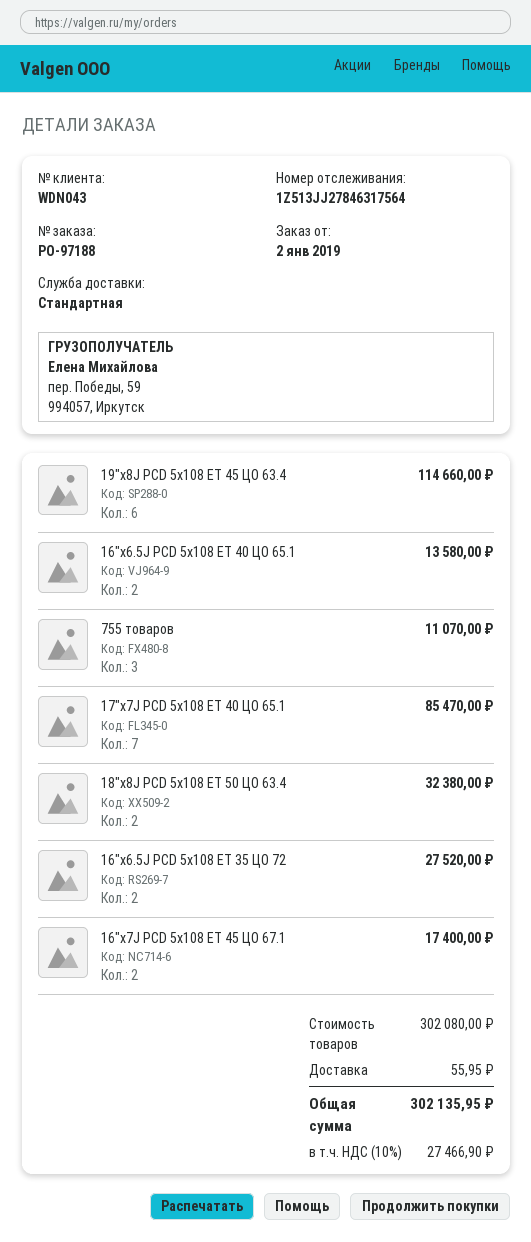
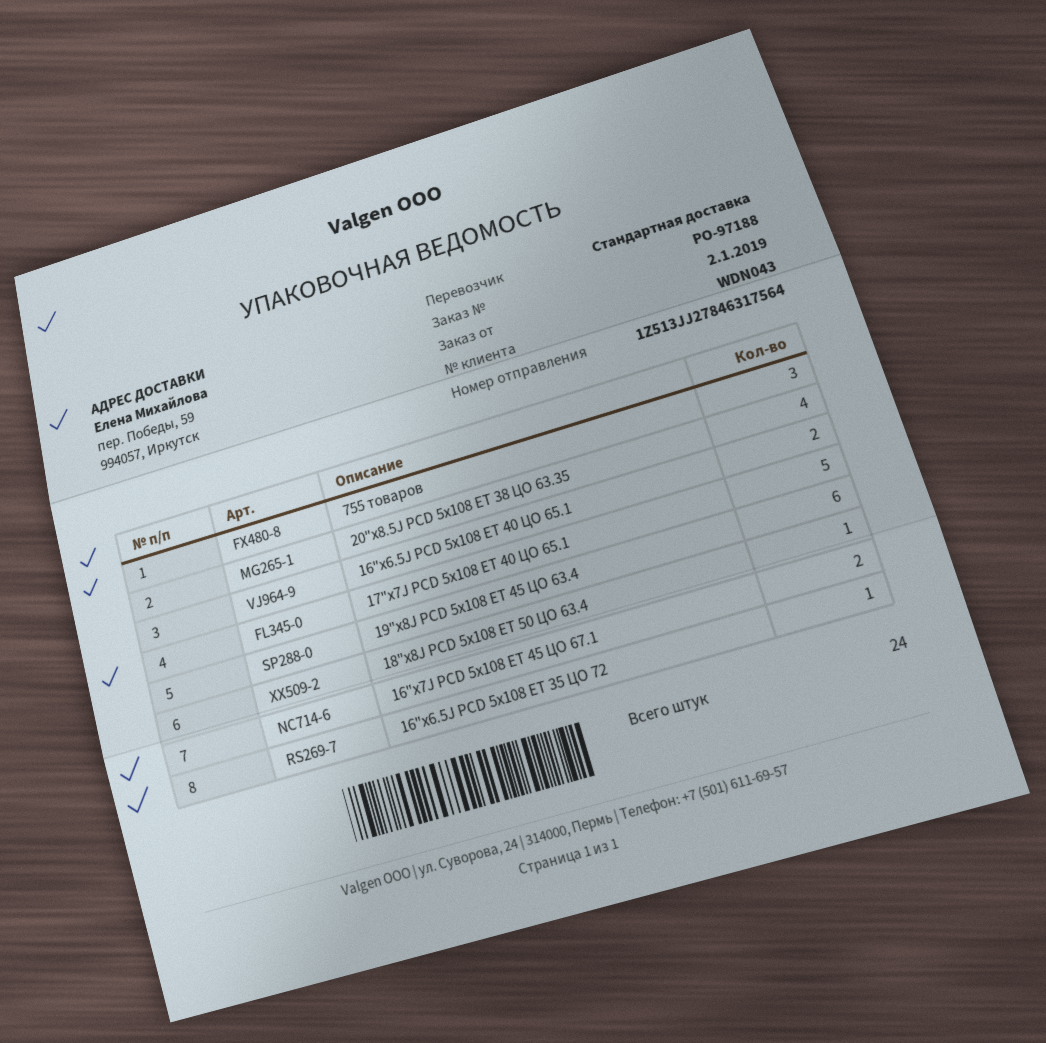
17"x7J PCD 5x108 ЕТ 40 ЦО 65.1: 7 -> 5
18"x8J PCD 5x108 ЕТ 50 ЦО 63.4: 2 -> 1
16"x6.5J PCD 5x108 ЕТ 35 ЦО 72: 2 -> 1
20"x8.5J PCD 5x108 ЕТ 38 ЦО 63.35: none -> 4

